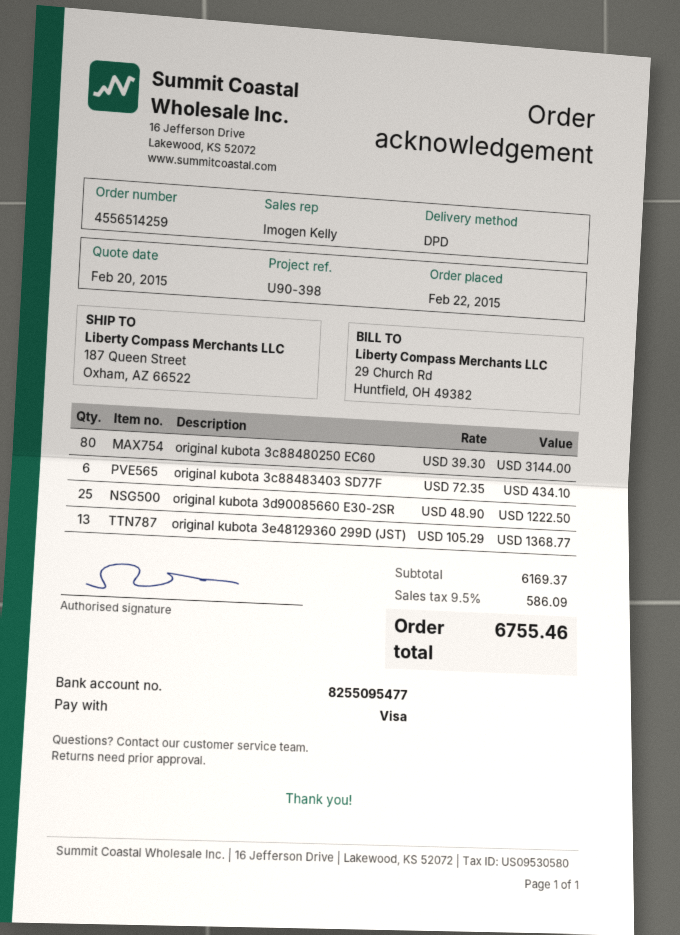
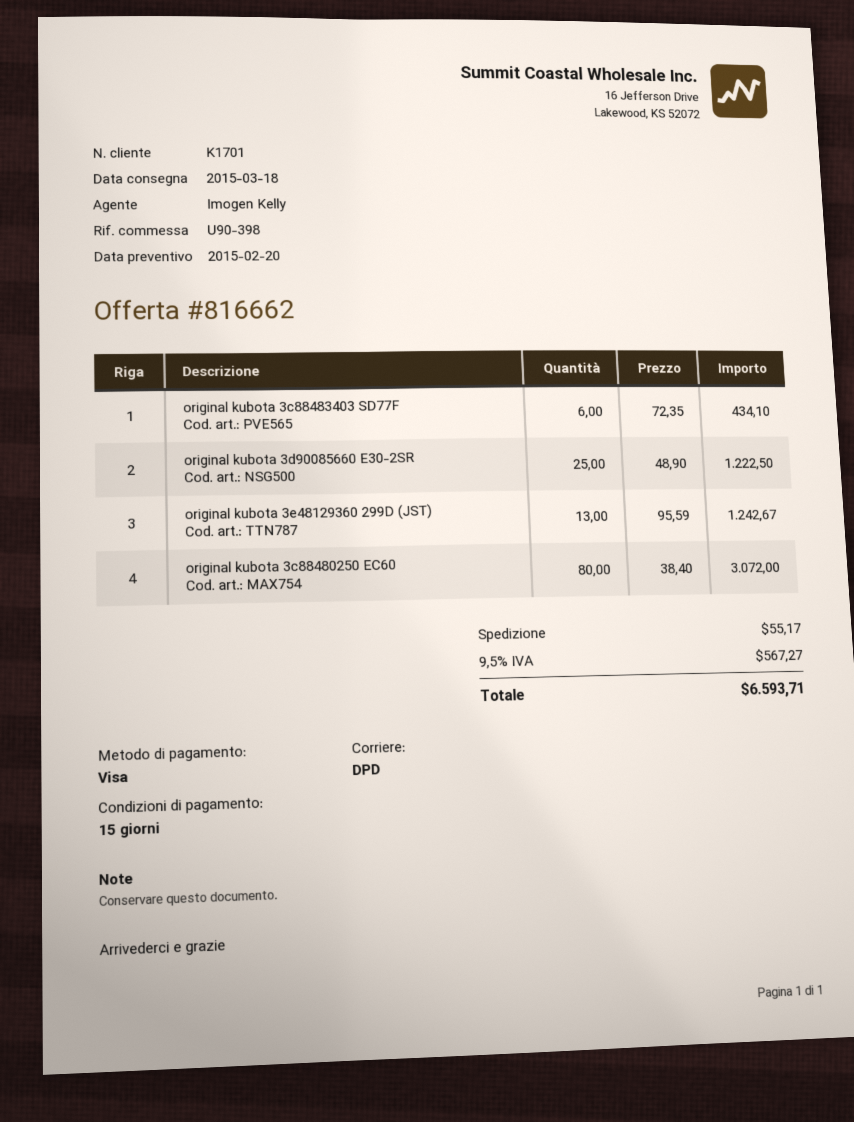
original kubota 3c88480250 EC60: 80 x 39.30 = 3144.00 -> 80 x 38.40 = 3072.00
original kubota 3e48129360 299D (JST): 13 x 105.29 = 1368.77 -> 13 x 95.59 = 1242.67
shipping: none -> 55.17
tax: 9.5% = 586.09 -> 9.5% = 567.27
total: 6755.46 -> 6593.71

